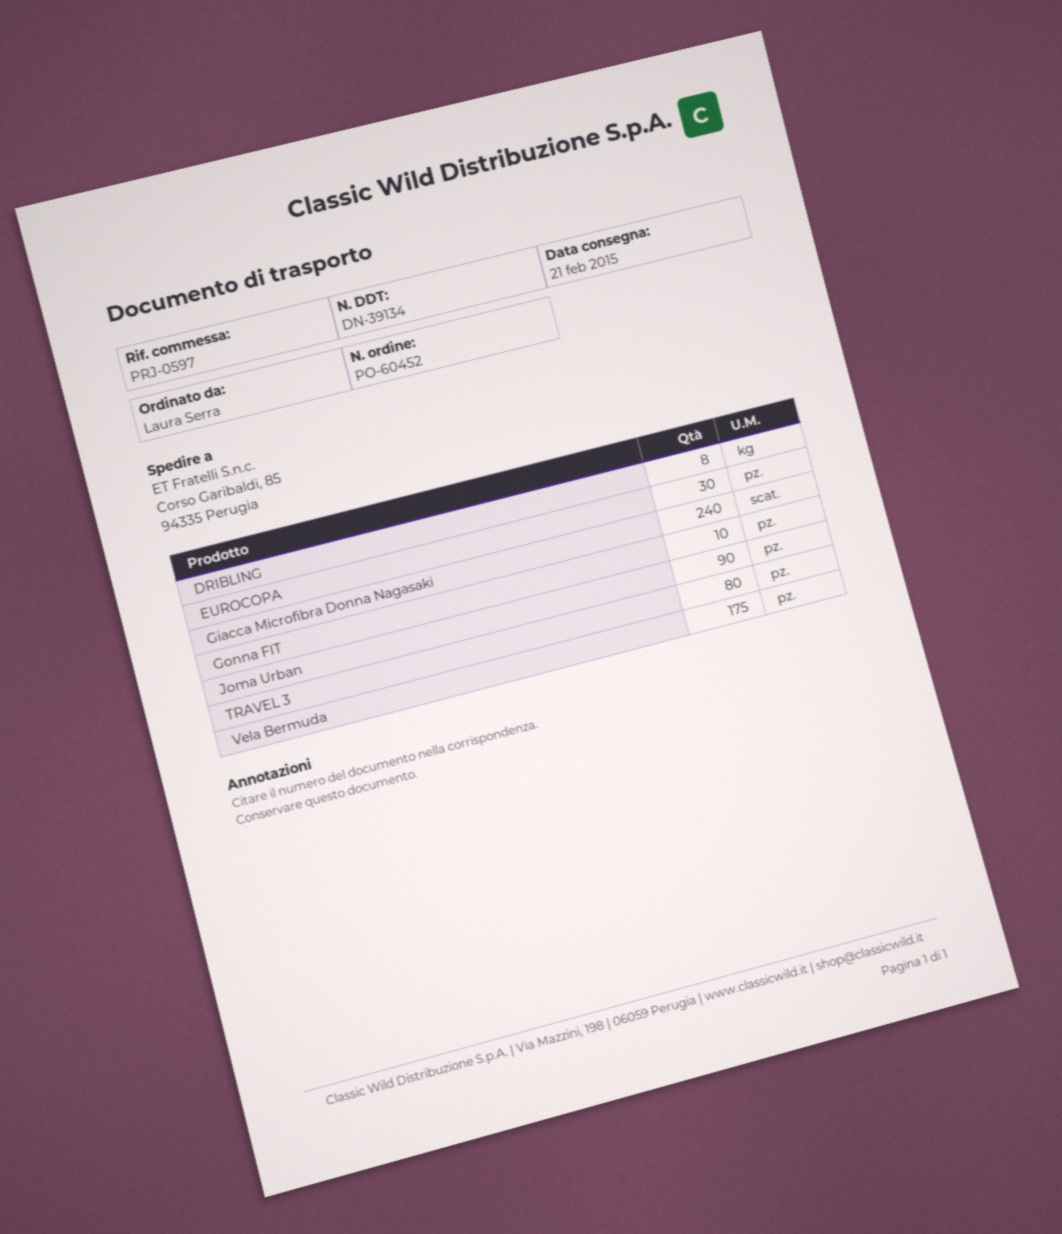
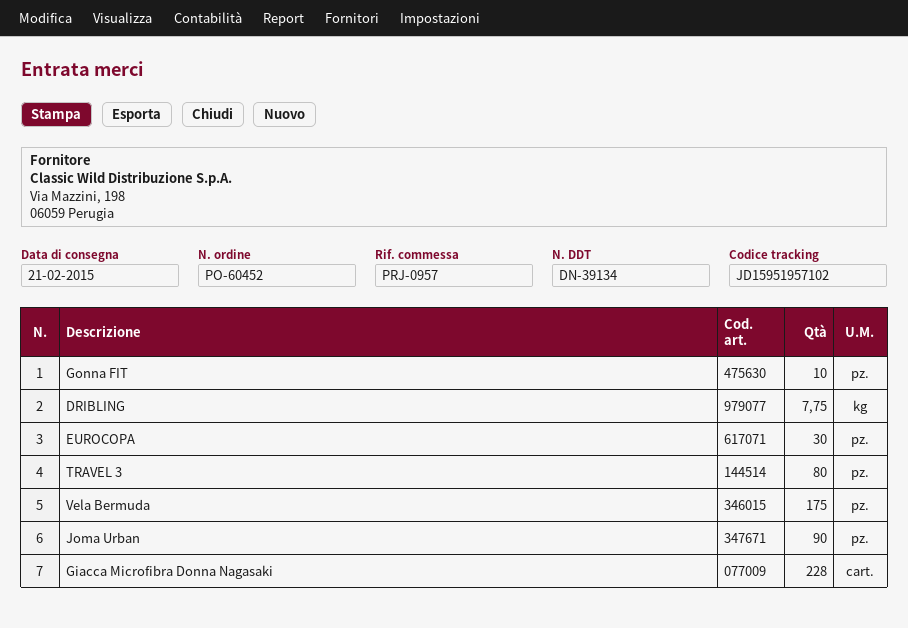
reference: PRJ-0597 -> PRJ-0957
DRIBLING: 8 -> 7.75
Giacca Microfibra Donna Nagasaki: 240 -> 228

